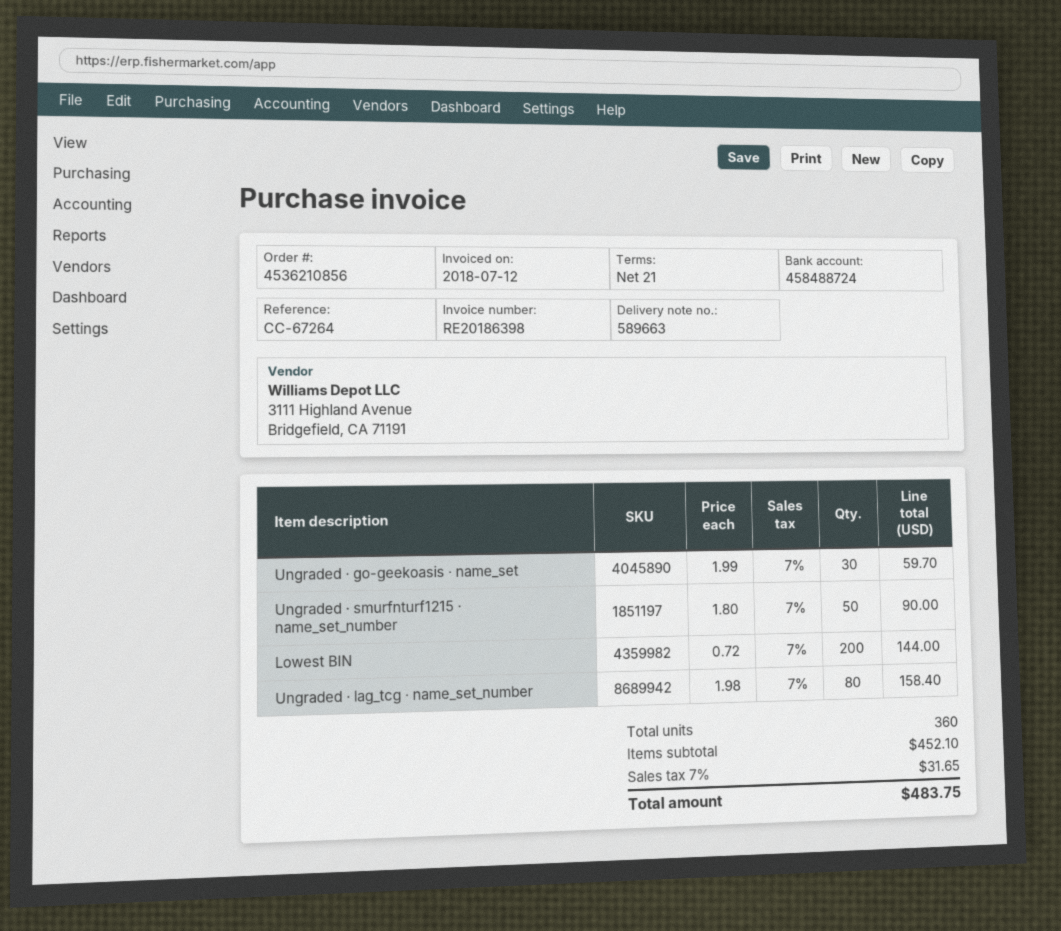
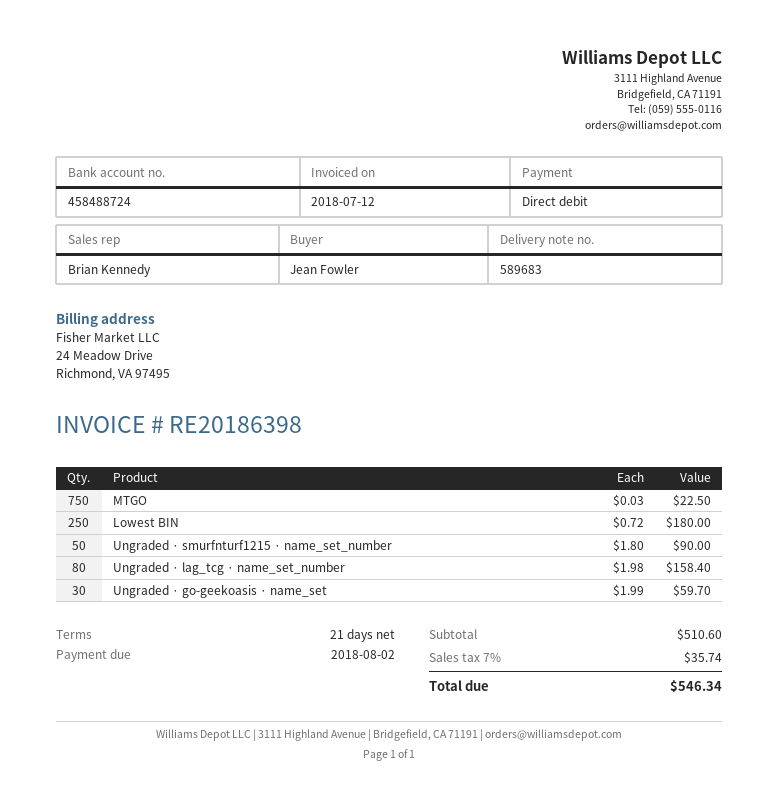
delivery note number: 589663 -> 589683
Lowest BIN: 200 x 0.72 = 144.00 -> 250 x 0.72 = 180.00
MTGO: none -> 750 x 0.03 = 22.50
subtotal: 452.10 -> 510.60
tax: 7% = 31.65 -> 7% = 35.74
total: 483.75 -> 546.34

